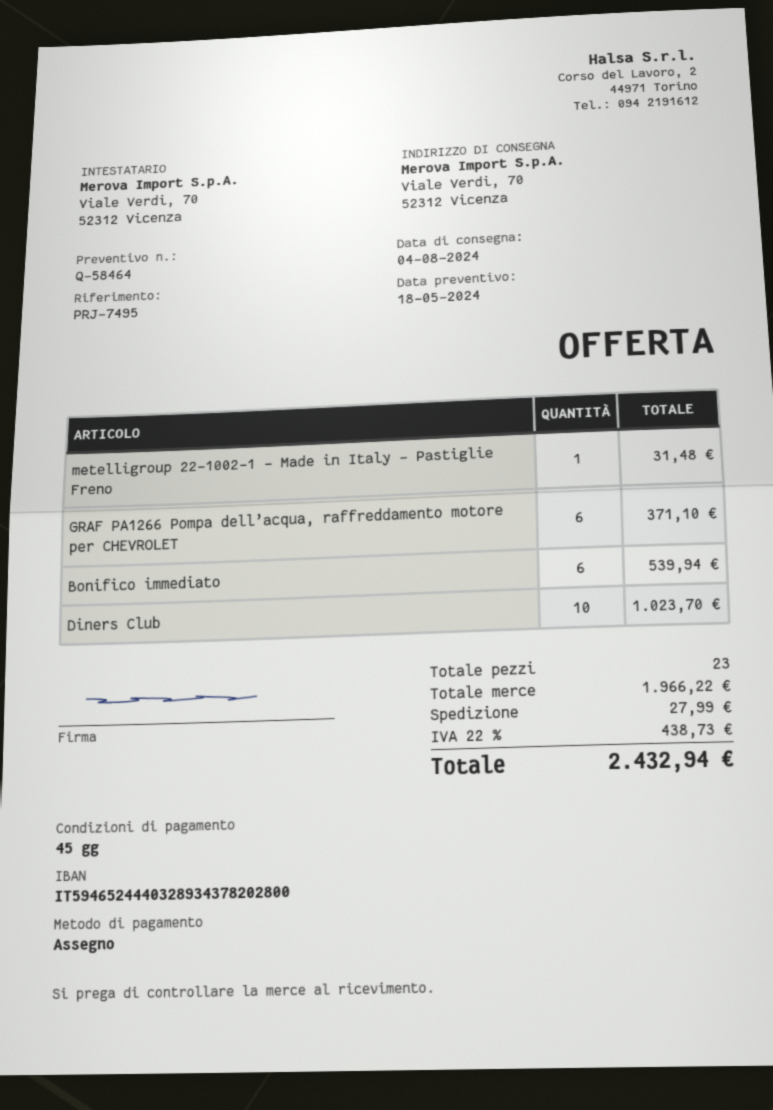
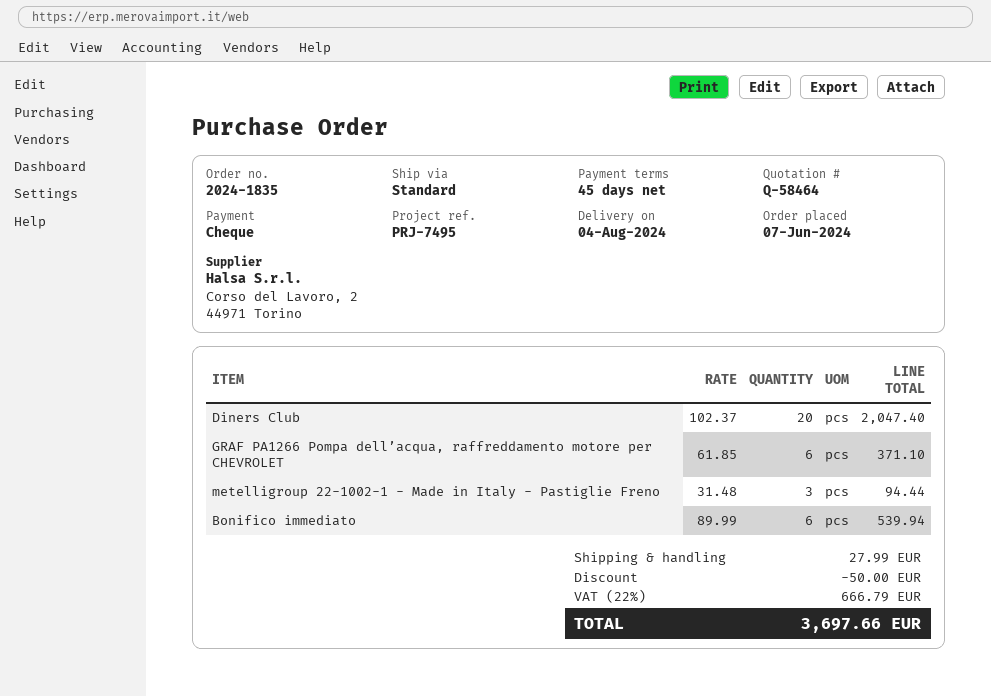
metelligroup 22-1002-1 - Made in Italy - Pastiglie Freno: 1 for 31.48 -> 3 for 94.44
Diners Club: 10 for 1023.70 -> 20 for 2047.40
discount: none -> 50.00
tax: 22% = 438.73 -> 22% = 666.79
total: 2432.94 -> 3697.66

